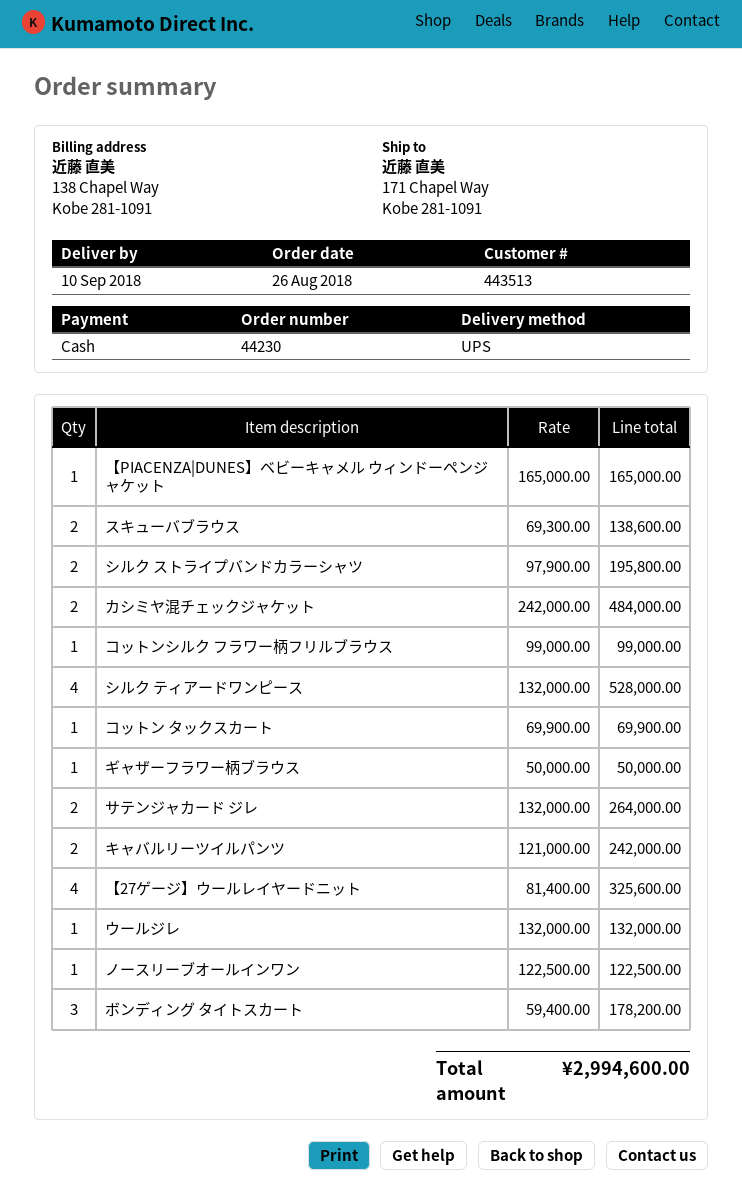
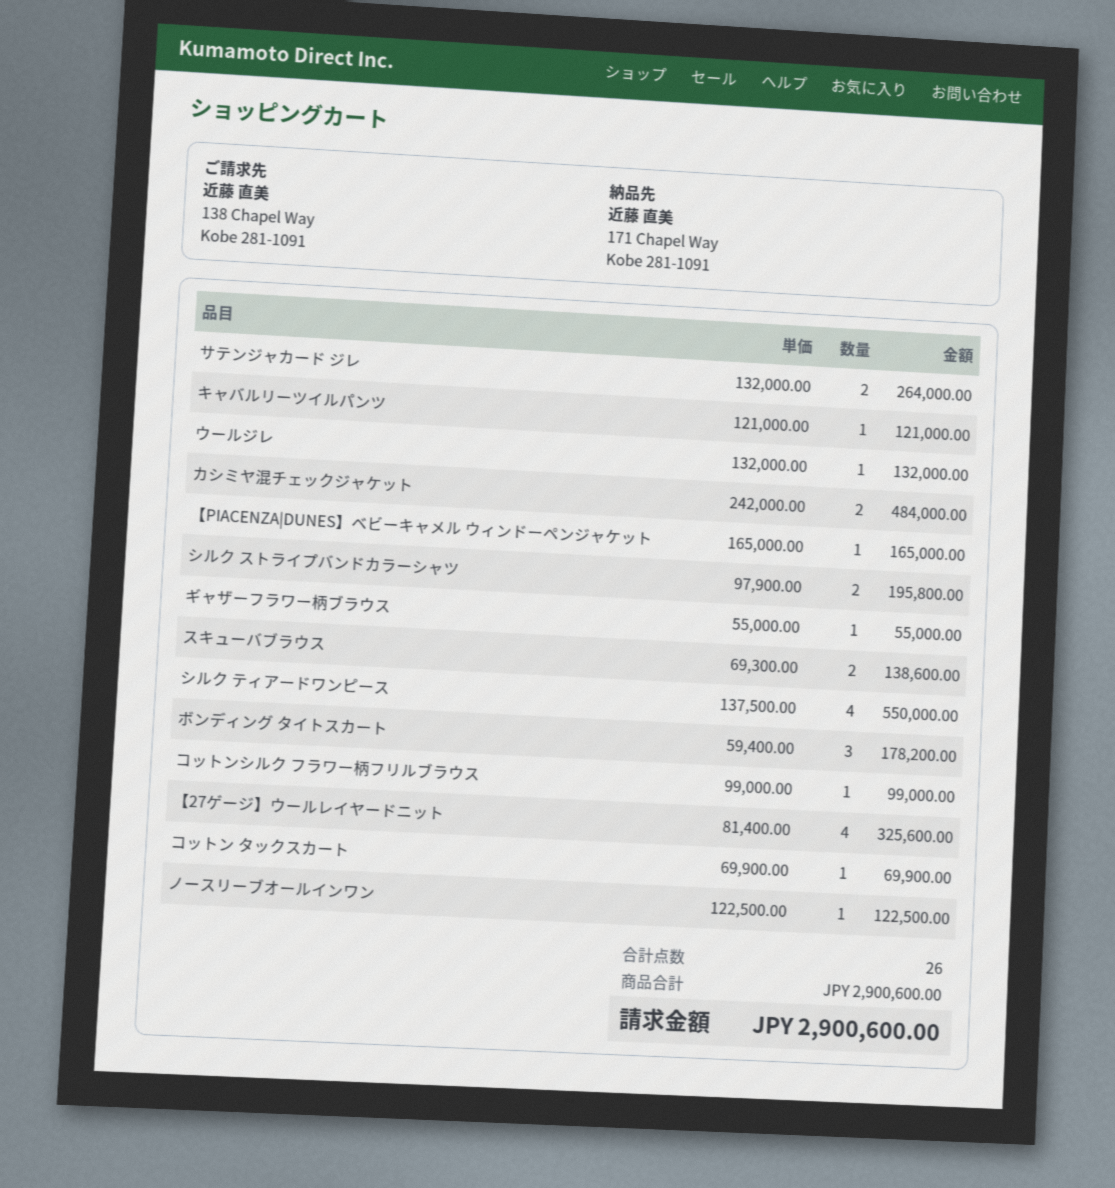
シルク ティアードワンピース: 4 x 132000.00 = 528000.00 -> 4 x 137500.00 = 550000.00
ギャザーフラワー柄ブラウス: 1 x 50000.00 = 50000.00 -> 1 x 55000.00 = 55000.00
キャバルリーツイルパンツ: 2 x 121000.00 = 242000.00 -> 1 x 121000.00 = 121000.00
total: 2994600.00 -> 2900600.00

